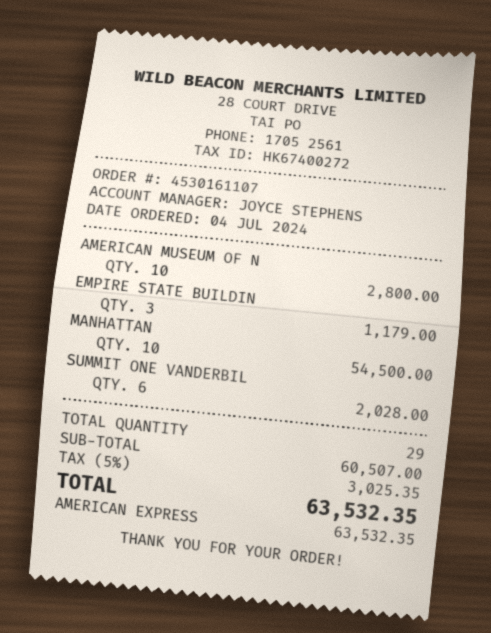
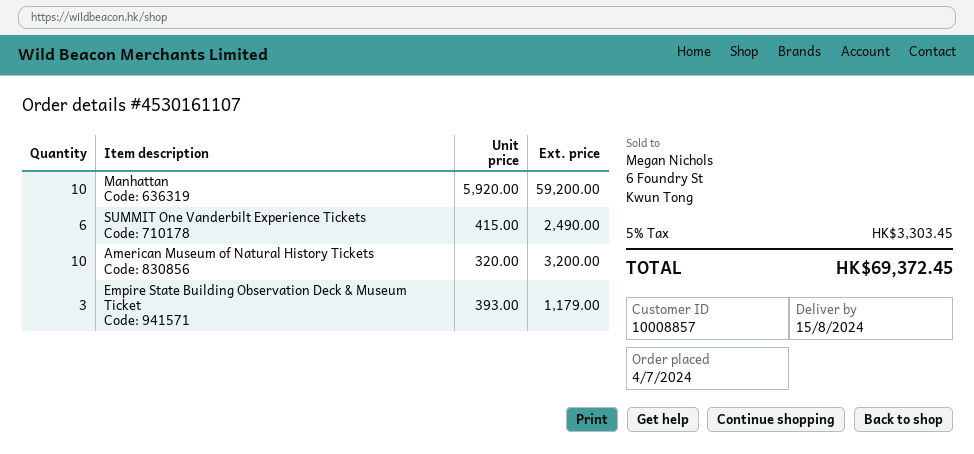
AMERICAN MUSEUM OF N: 10 for 2800.00 -> 10 for 3200.00
MANHATTAN: 10 for 54500.00 -> 10 for 59200.00
SUMMIT ONE VANDERBIL: 6 for 2028.00 -> 6 for 2490.00
tax: 5% = 3025.35 -> 5% = 3303.45
total: 63532.35 -> 69372.45

